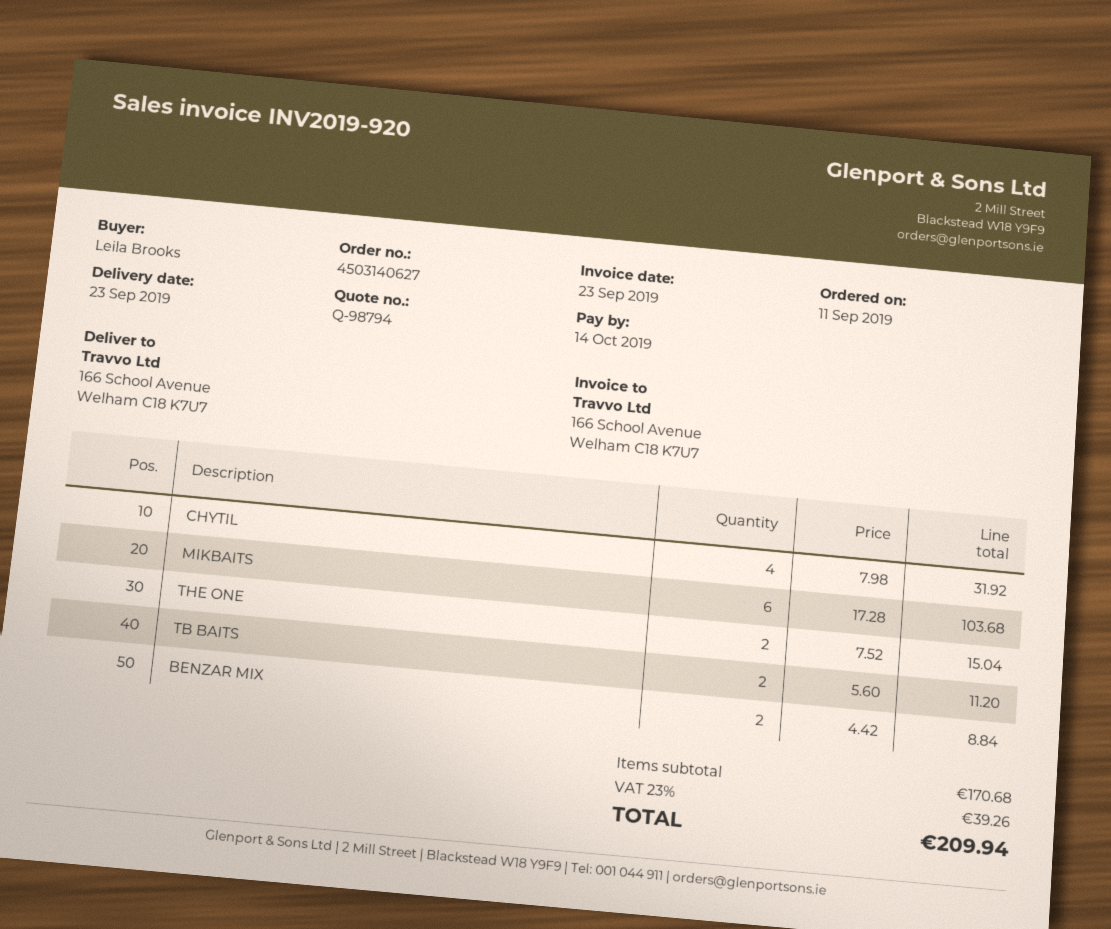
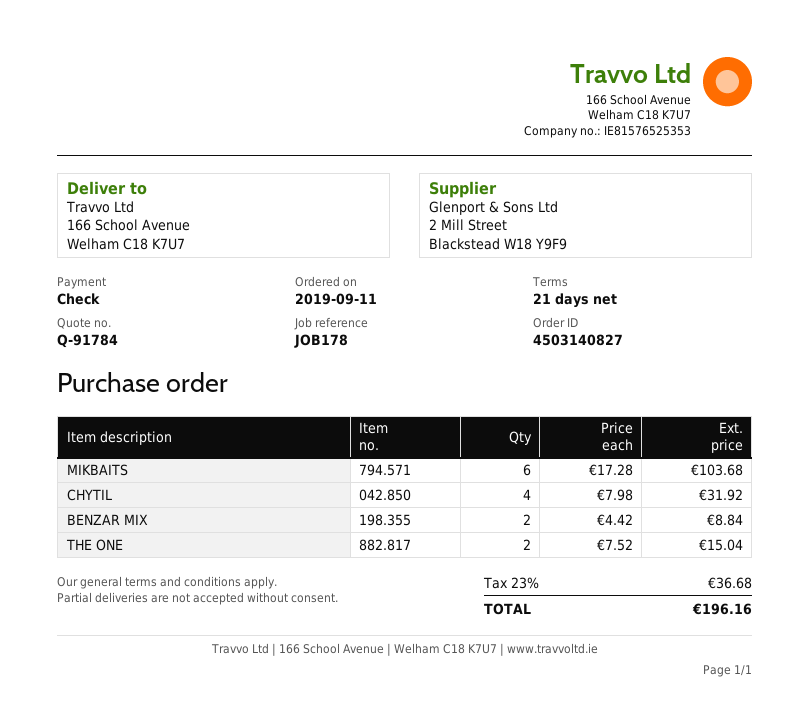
quote number: Q-98794 -> Q-91784
order number: 4503140627 -> 4503140827
TB BAITS: 2 x 5.60 = 11.20 -> none
tax: 23% = 39.26 -> 23% = 36.68
total: 209.94 -> 196.16

